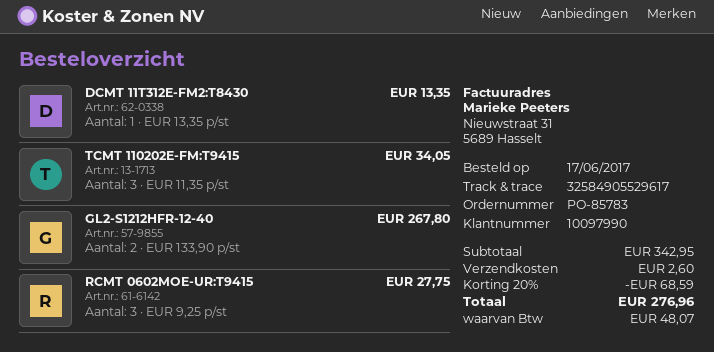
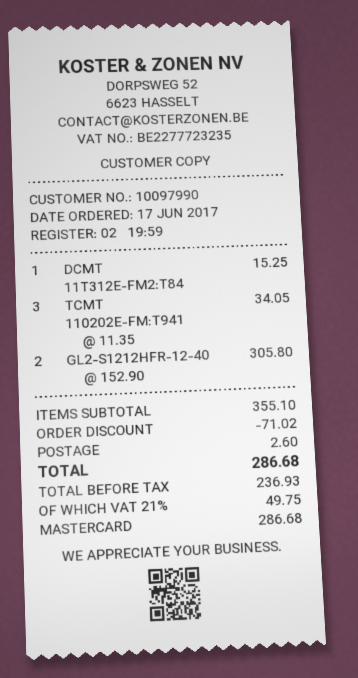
DCMT 11T312E-FM2:T8430: 1 x 13.35 = 13.35 -> 1 x 15.25 = 15.25
GL2-S1212HFR-12-40: 2 x 133.90 = 267.80 -> 2 x 152.90 = 305.80
RCMT 0602MOE-UR:T9415: 3 x 9.25 = 27.75 -> none
subtotal: 342.95 -> 355.10
discount: 68.59 -> 71.02
tax: 48.07 -> 49.75
total: 276.96 -> 286.68

